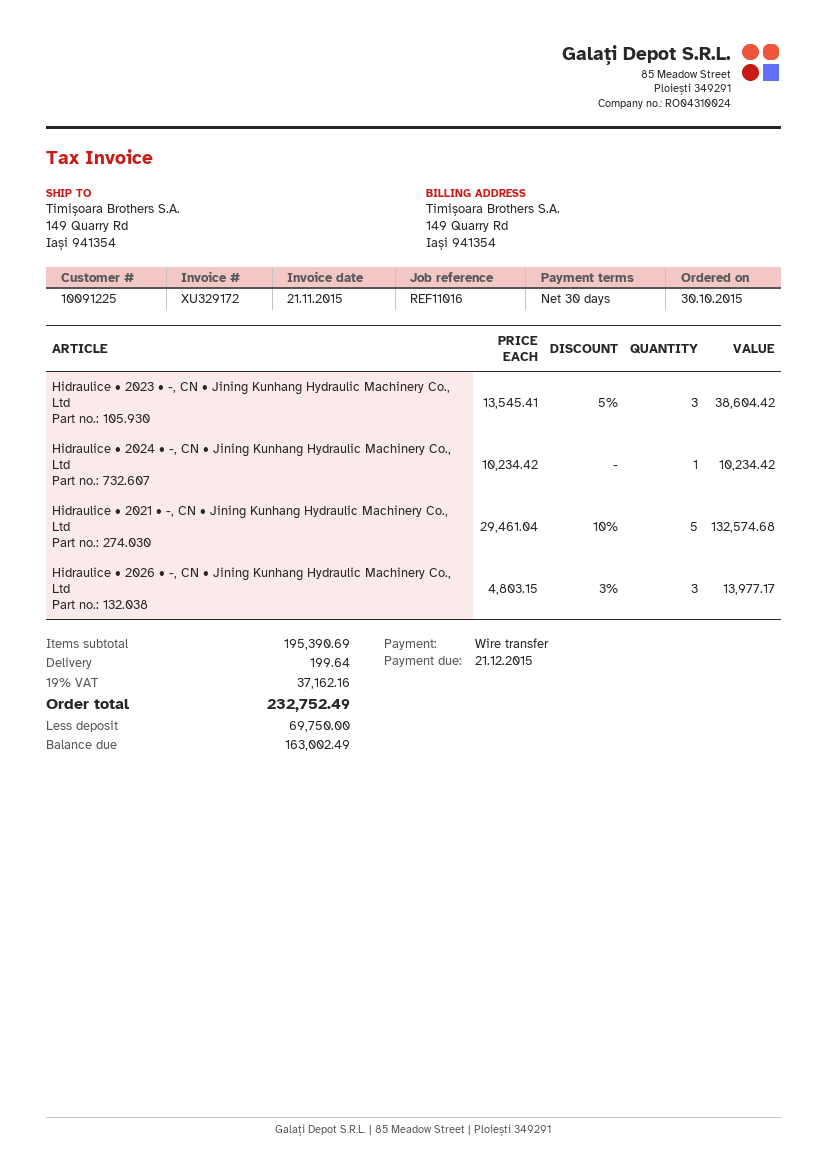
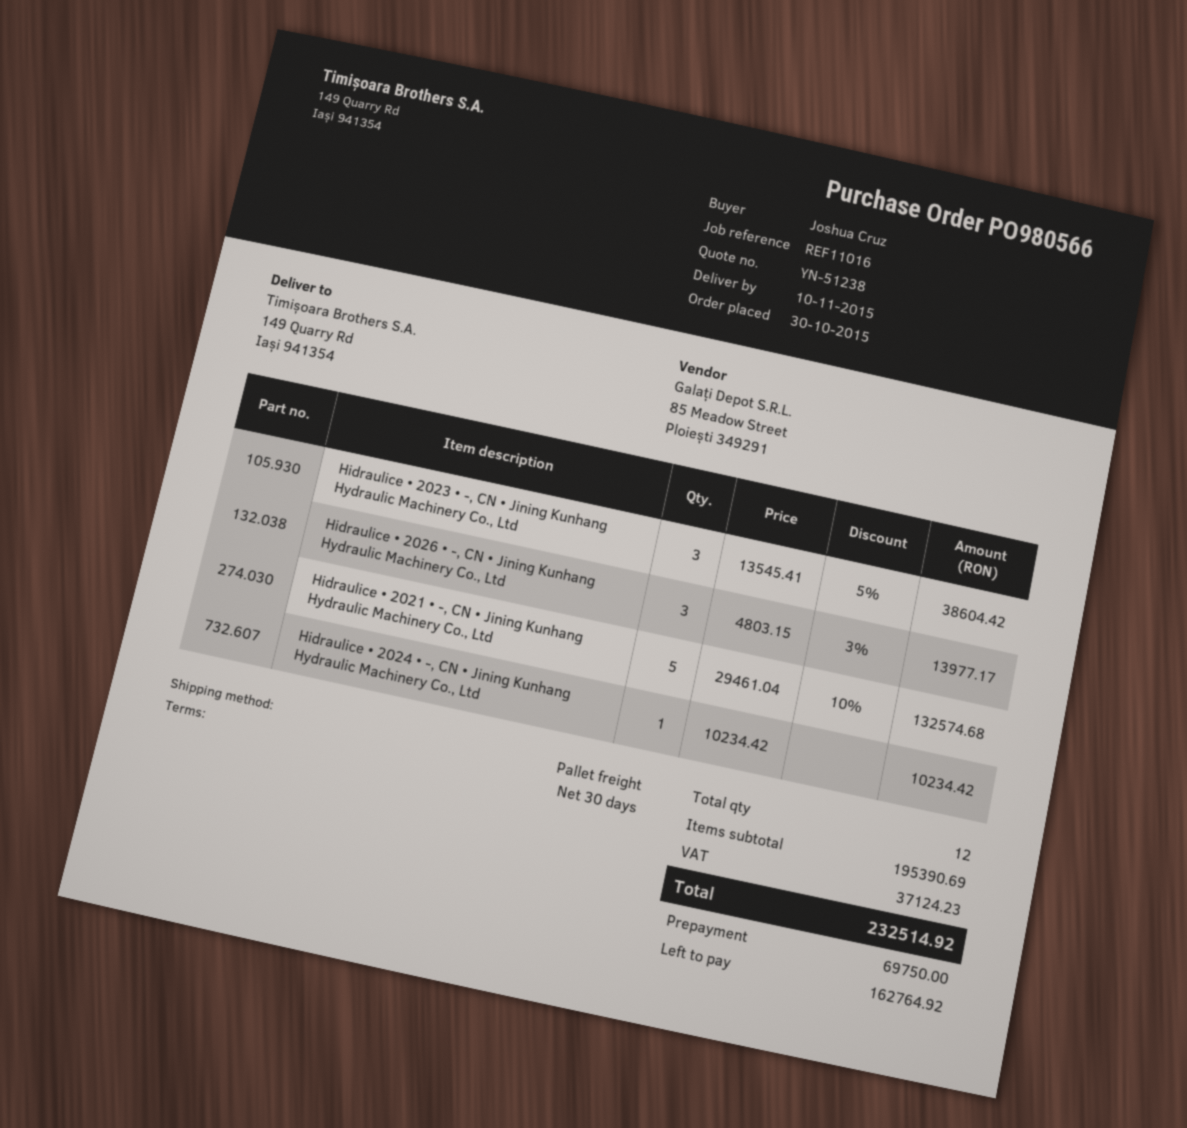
shipping: 199.64 -> none
tax: 37162.16 -> 37124.23
total: 232752.49 -> 232514.92
balance: 163002.49 -> 162764.92

